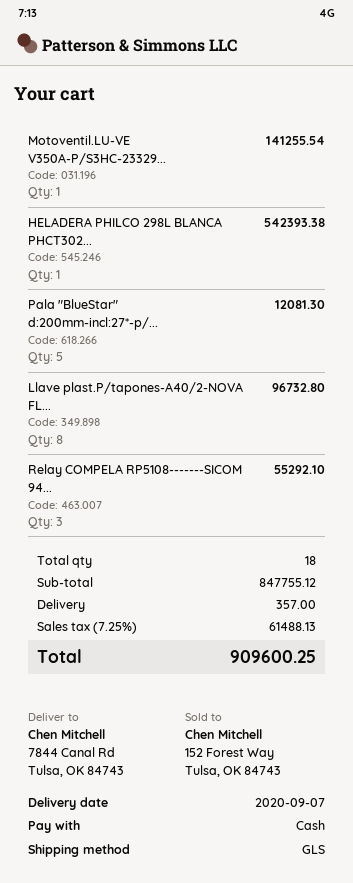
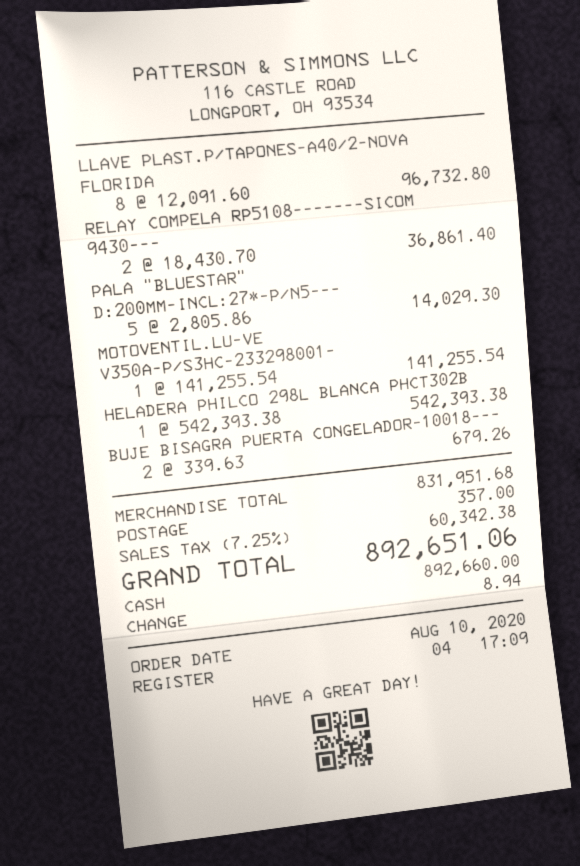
Pala "BlueStar" d:200mm-incl:27*-p/...: 5 for 12081.30 -> 5 for 14029.30
Relay COMPELA RP5108-------SICOM 94...: 3 for 55292.10 -> 2 for 36861.40
BUJE BISAGRA PUERTA CONGELADOR-10018---: none -> 2 for 679.26
subtotal: 847755.12 -> 831951.68
tax: 7.25% = 61488.13 -> 7.25% = 60342.38
total: 909600.25 -> 892651.06

